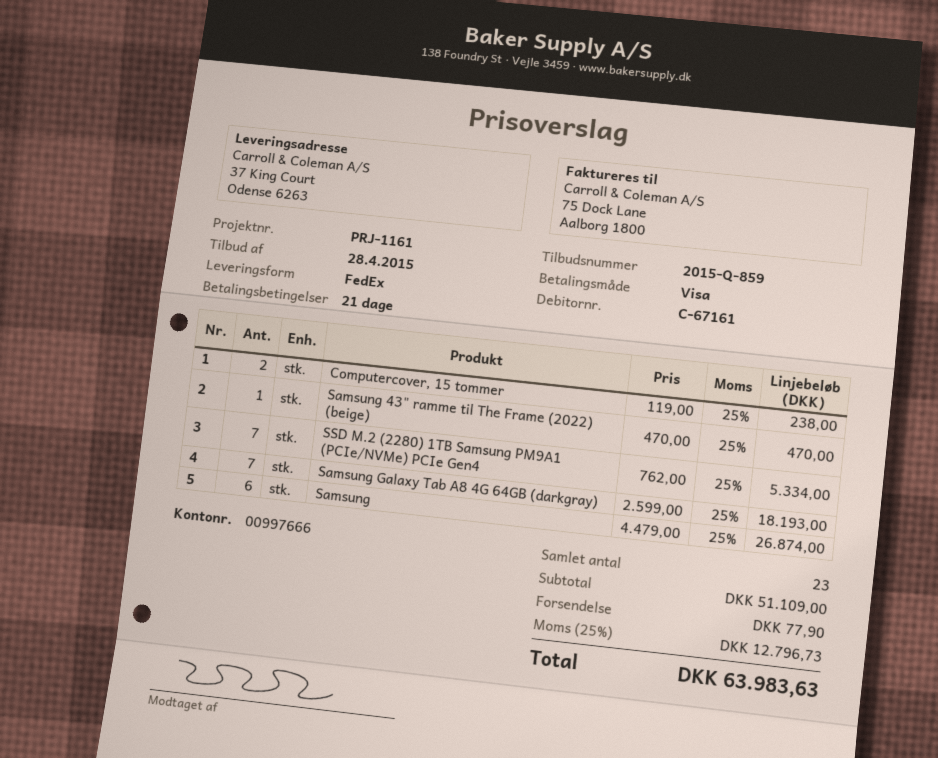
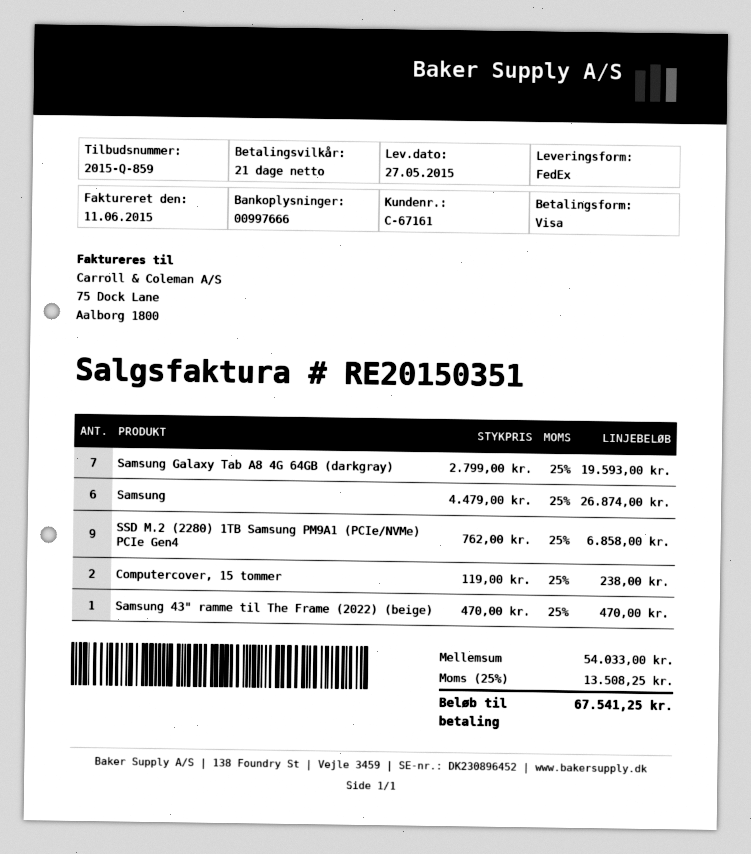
SSD M.2 (2280) 1TB Samsung PM9A1 (PCIe/NVMe) PCIe Gen4: 7 x 762.00 = 5334.00 -> 9 x 762.00 = 6858.00
Samsung Galaxy Tab A8 4G 64GB (darkgray): 7 x 2599.00 = 18193.00 -> 7 x 2799.00 = 19593.00
subtotal: 51109.00 -> 54033.00
shipping: 77.90 -> none
tax: 25% = 12796.73 -> 25% = 13508.25
total: 63983.63 -> 67541.25

